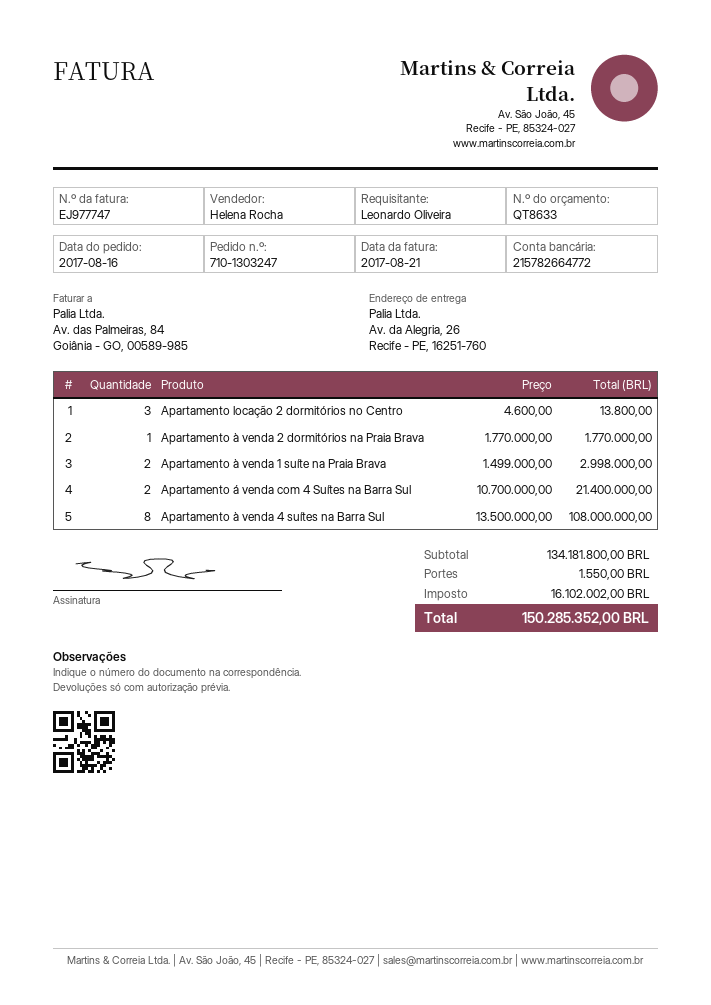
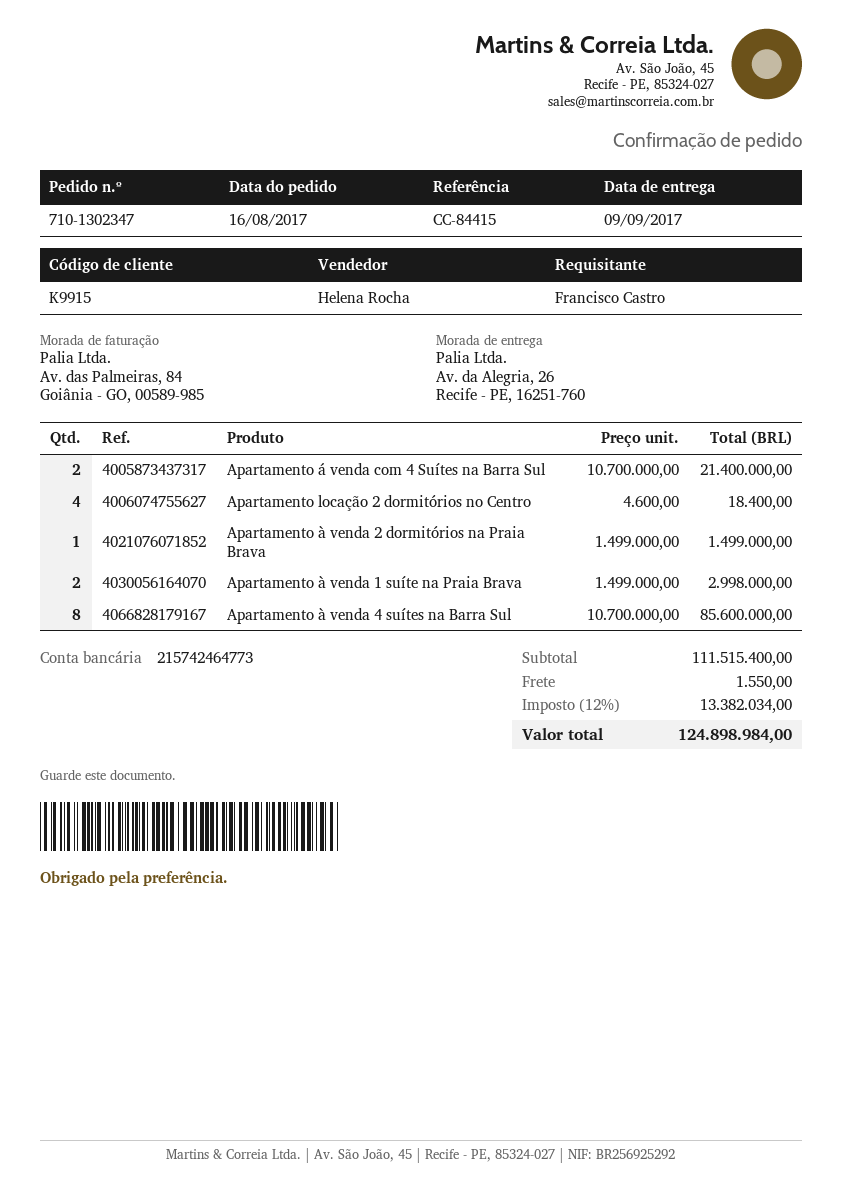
order number: 710-1303247 -> 710-1302347
ordered by: Leonardo Oliveira -> Francisco Castro
bank account: 215782664772 -> 215742464773
Apartamento locação 2 dormitórios no Centro: 3 x 4600.00 = 13800.00 -> 4 x 4600.00 = 18400.00
Apartamento à venda 2 dormitórios na Praia Brava: 1 x 1770000.00 = 1770000.00 -> 1 x 1499000.00 = 1499000.00
Apartamento à venda 4 suítes na Barra Sul: 8 x 13500000.00 = 108000000.00 -> 8 x 10700000.00 = 85600000.00
subtotal: 134181800.00 -> 111515400.00
tax: 16102002.00 -> 13382034.00
total: 150285352.00 -> 124898984.00

